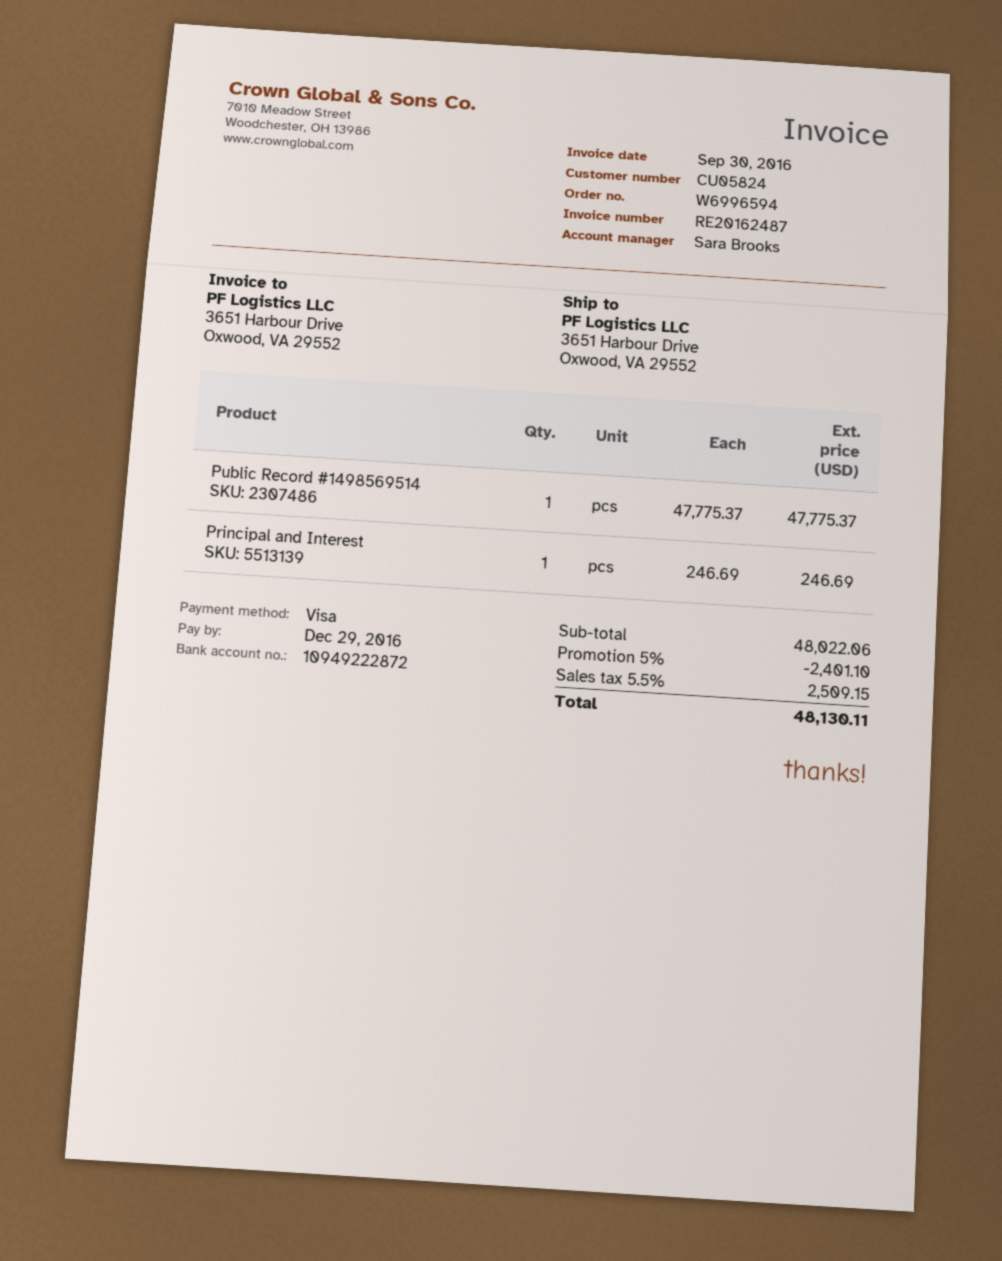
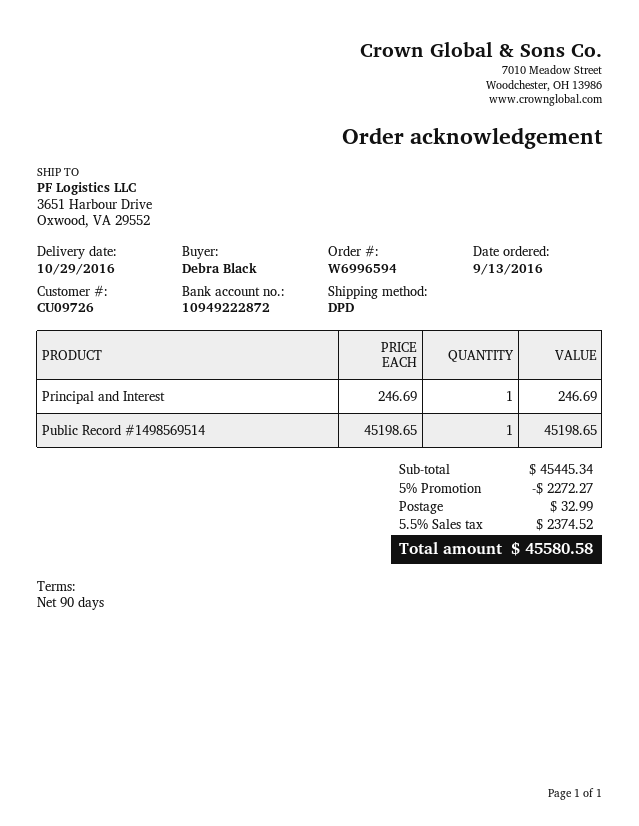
customer number: CU05824 -> CU09726
Public Record #1498569514: 1 x 47775.37 = 47775.37 -> 1 x 45198.65 = 45198.65
subtotal: 48022.06 -> 45445.34
discount: 5% = 2401.10 -> 5% = 2272.27
shipping: none -> 32.99
tax: 5.5% = 2509.15 -> 5.5% = 2374.52
total: 48130.11 -> 45580.58

